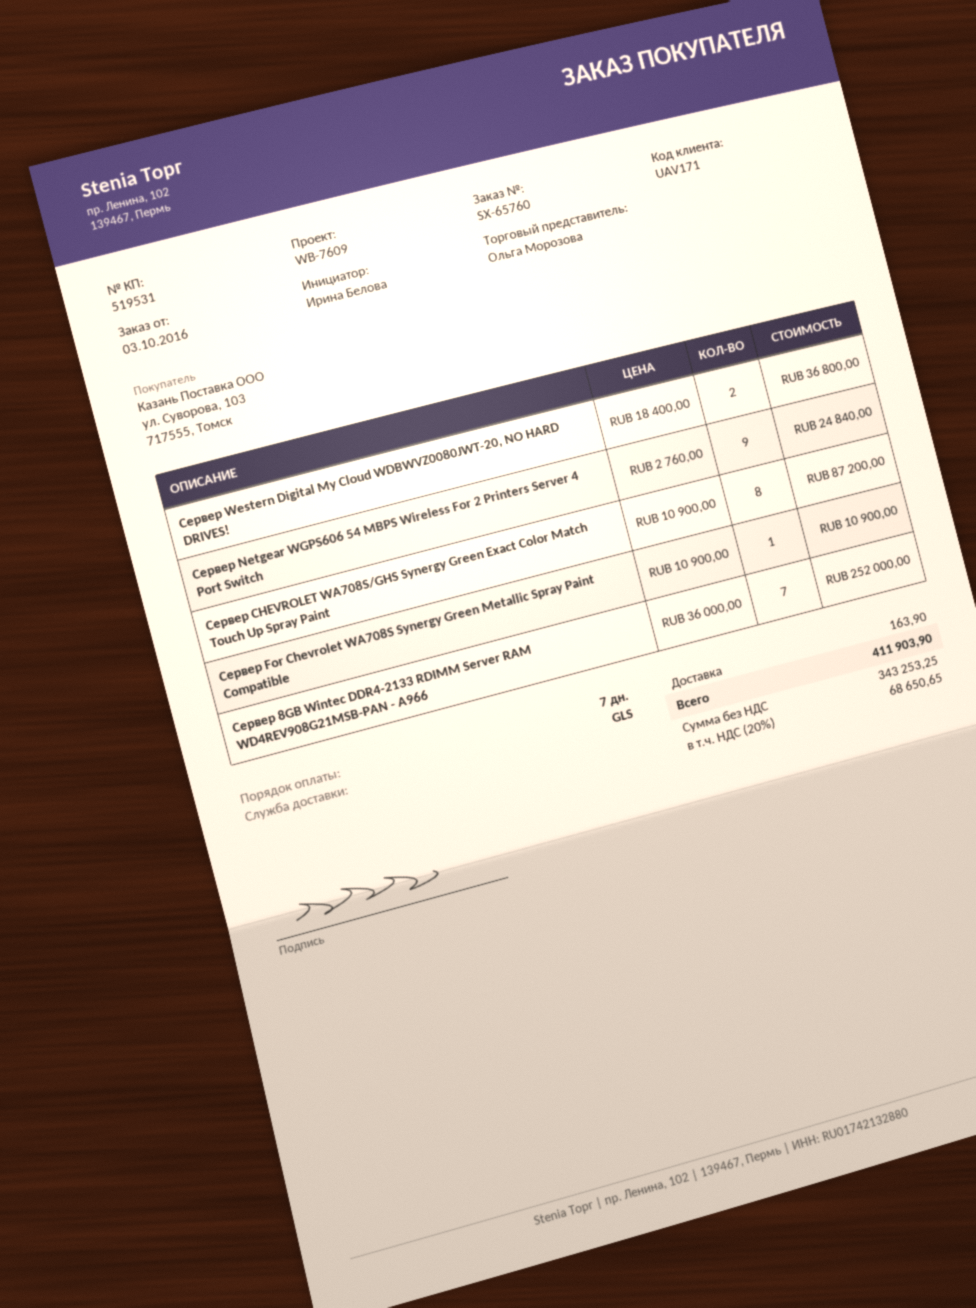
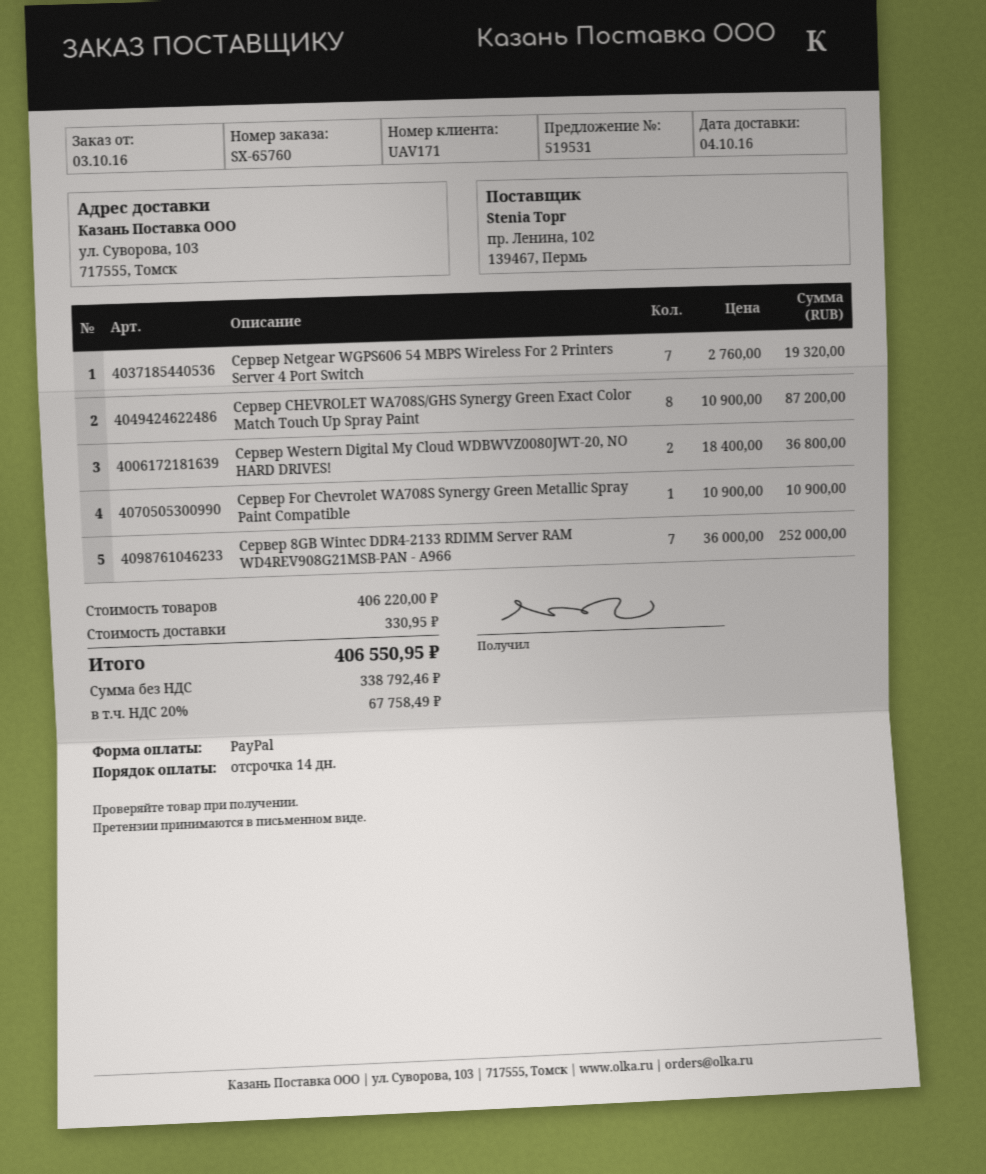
payment terms: 7 days -> 14 days
Сервер Netgear WGPS606 54 MBPS Wireless For 2 Printers Server 4 Port Switch: 9 x 2760.00 = 24840.00 -> 7 x 2760.00 = 19320.00
shipping: 163.90 -> 330.95
net: 343253.25 -> 338792.46
tax: 20% = 68650.65 -> 20% = 67758.49
total: 411903.90 -> 406550.95

